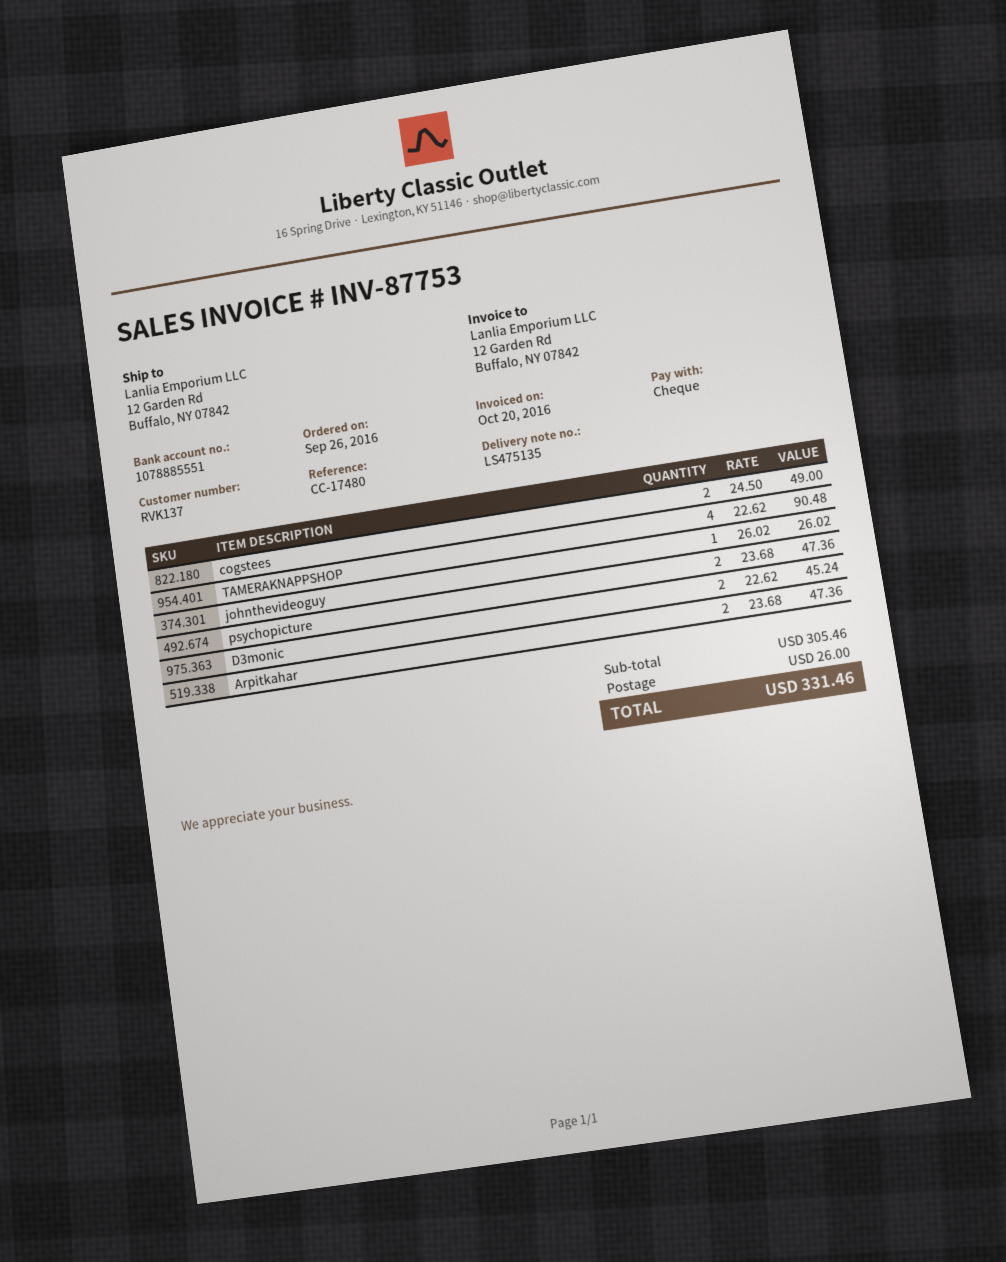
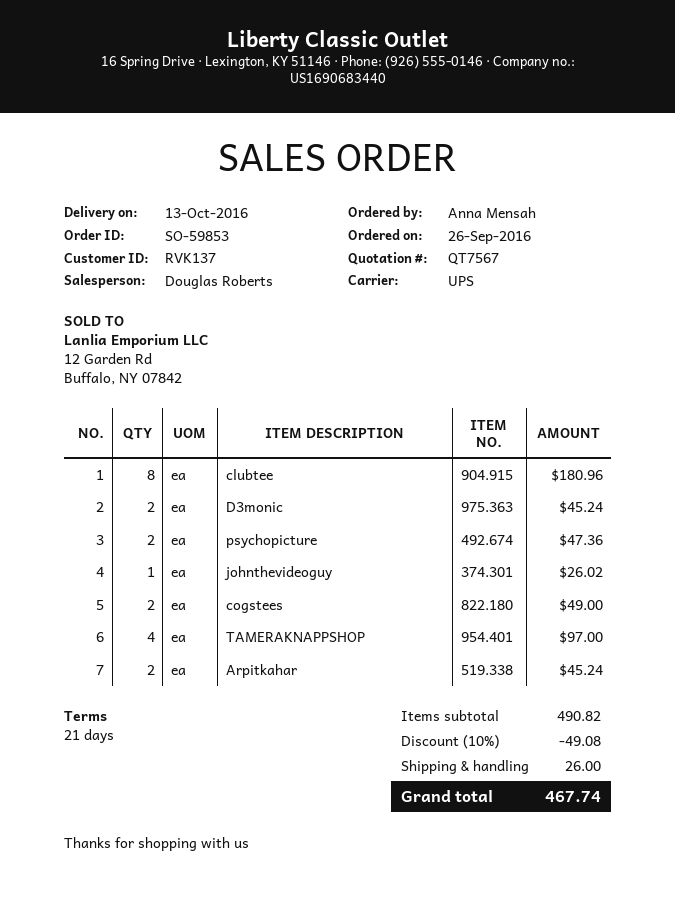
TAMERAKNAPPSHOP: 4 for 90.48 -> 4 for 97.00
Arpitkahar: 2 for 47.36 -> 2 for 45.24
clubtee: none -> 8 for 180.96
subtotal: 305.46 -> 490.82
discount: none -> 10% = 49.08
total: 331.46 -> 467.74

